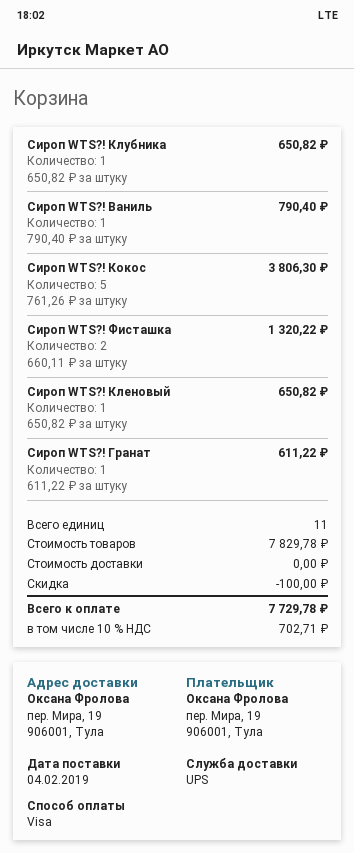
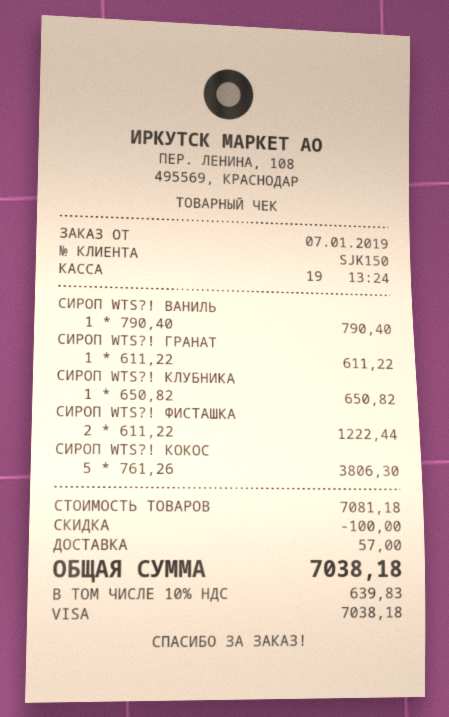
Сироп WTS?! Фисташка: 2 x 660.11 = 1320.22 -> 2 x 611.22 = 1222.44
Сироп WTS?! Кленовый: 1 x 650.82 = 650.82 -> none
subtotal: 7829.78 -> 7081.18
shipping: 0.00 -> 57.00
tax: 10% = 702.71 -> 10% = 639.83
total: 7729.78 -> 7038.18

